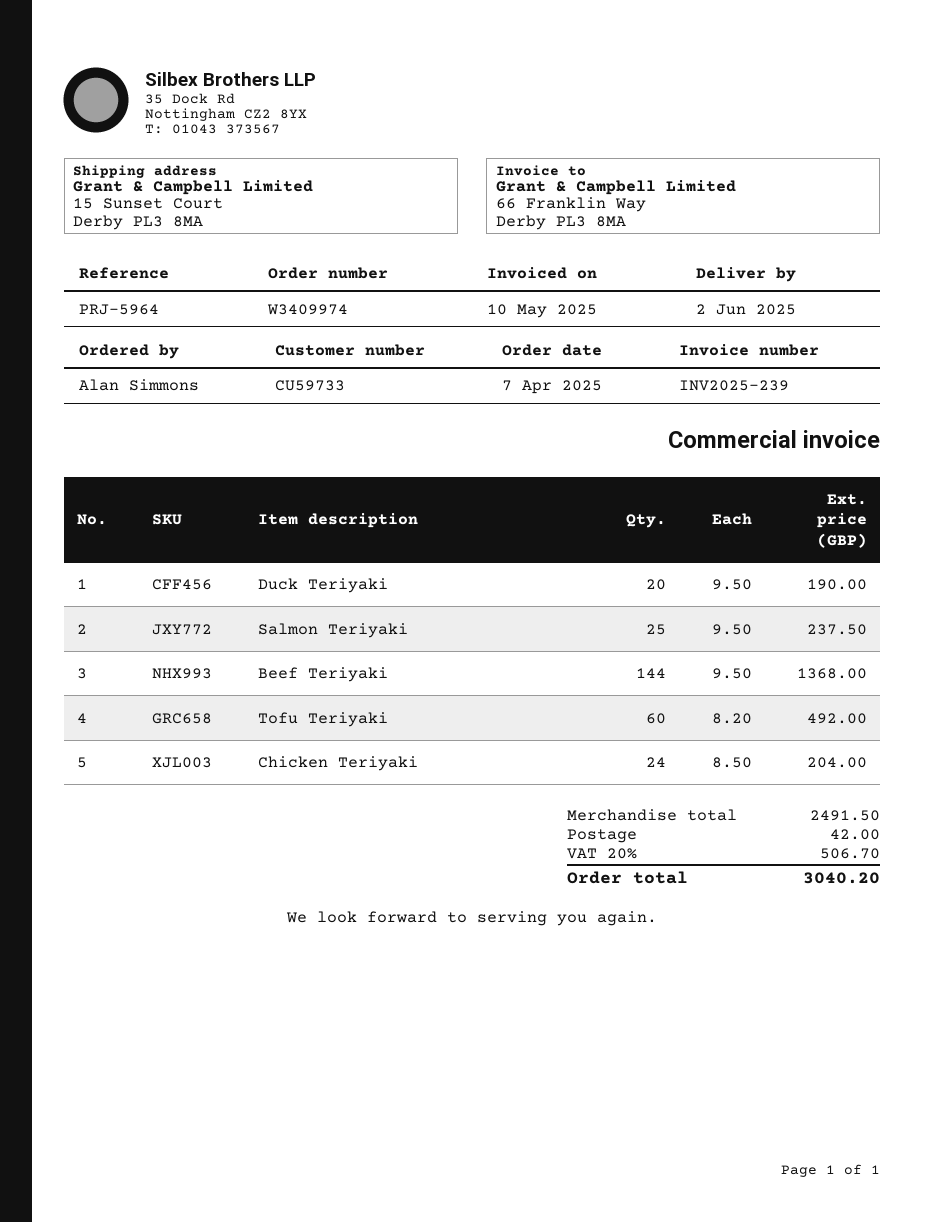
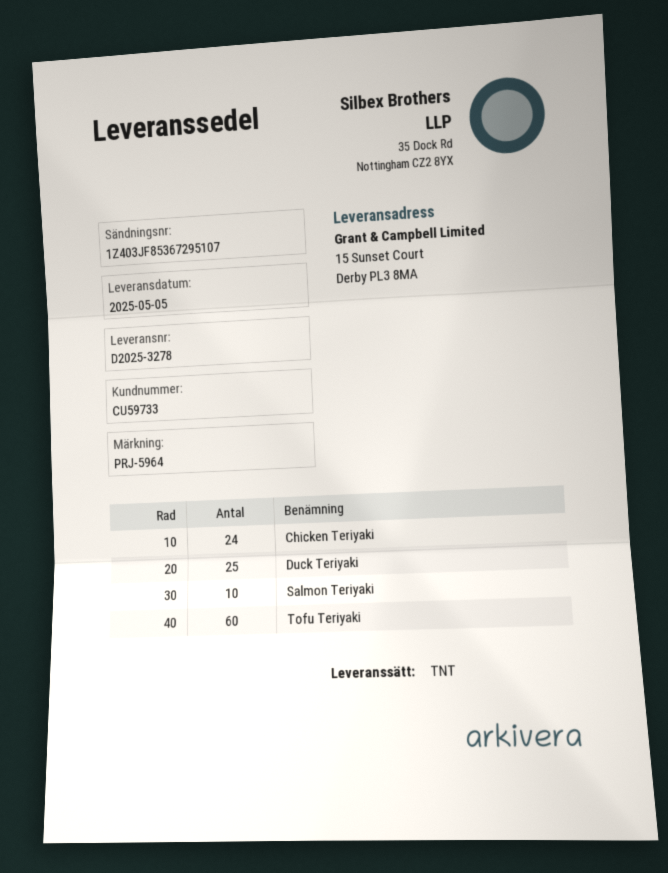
delivery date: 2025-06-02 -> 2025-05-05
Duck Teriyaki: 20 -> 25
Salmon Teriyaki: 25 -> 10
Beef Teriyaki: 144 -> none

